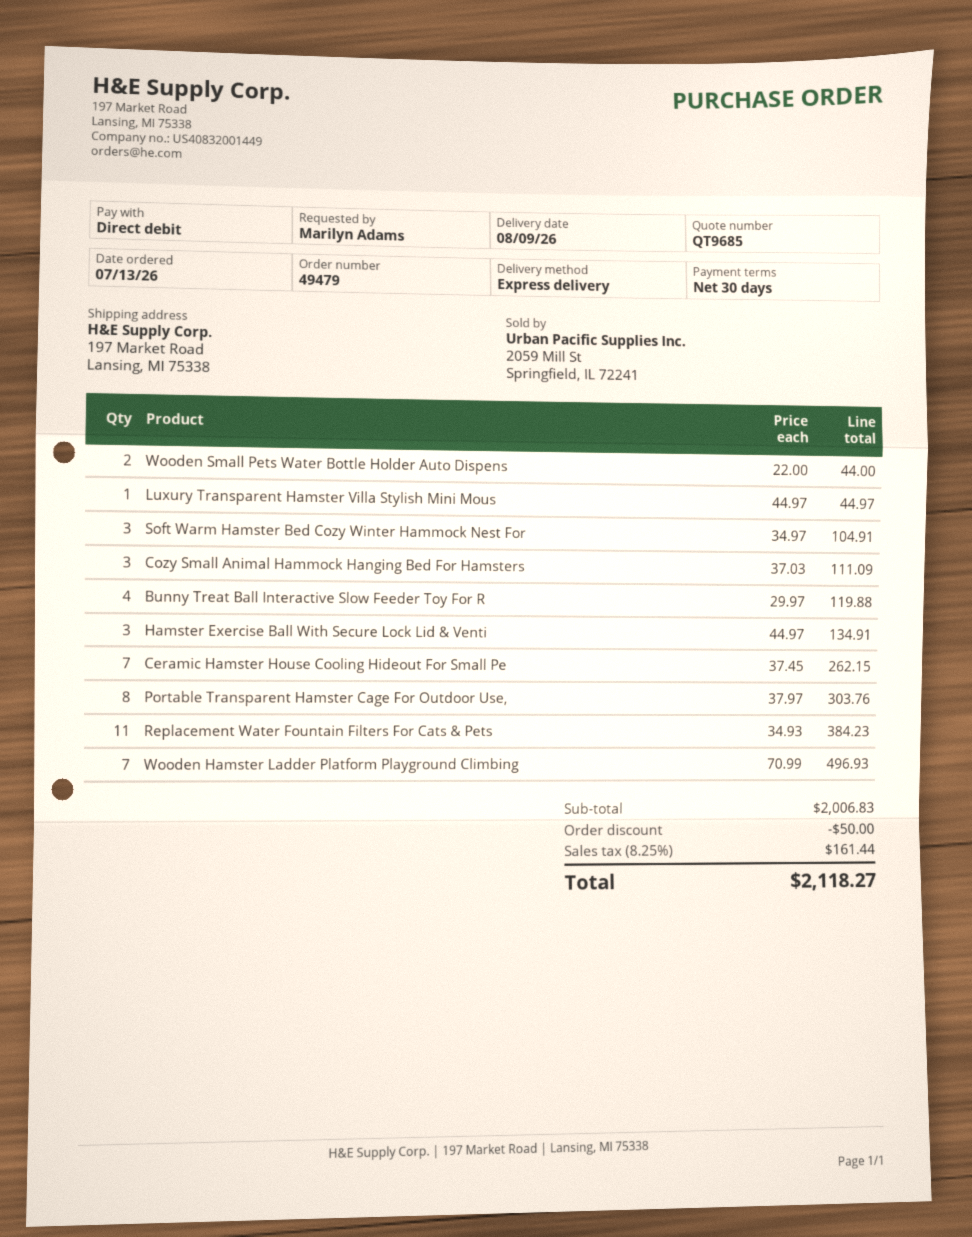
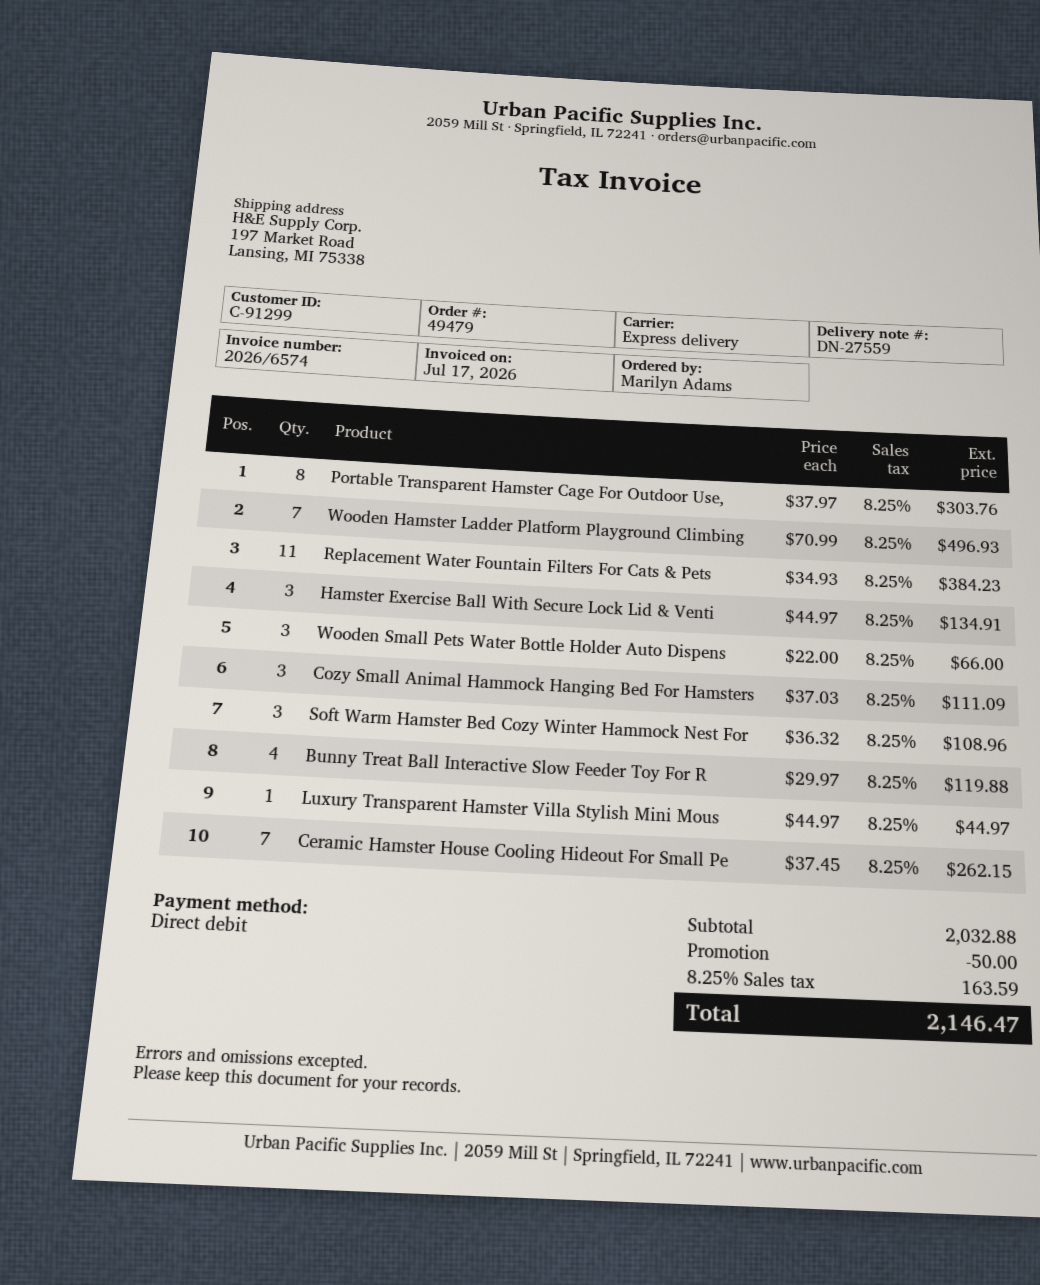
Wooden Small Pets Water Bottle Holder Auto Dispens: 2 x 22.00 = 44.00 -> 3 x 22.00 = 66.00
Soft Warm Hamster Bed Cozy Winter Hammock Nest For: 3 x 34.97 = 104.91 -> 3 x 36.32 = 108.96
subtotal: 2006.83 -> 2032.88
tax: 8.25% = 161.44 -> 8.25% = 163.59
total: 2118.27 -> 2146.47

